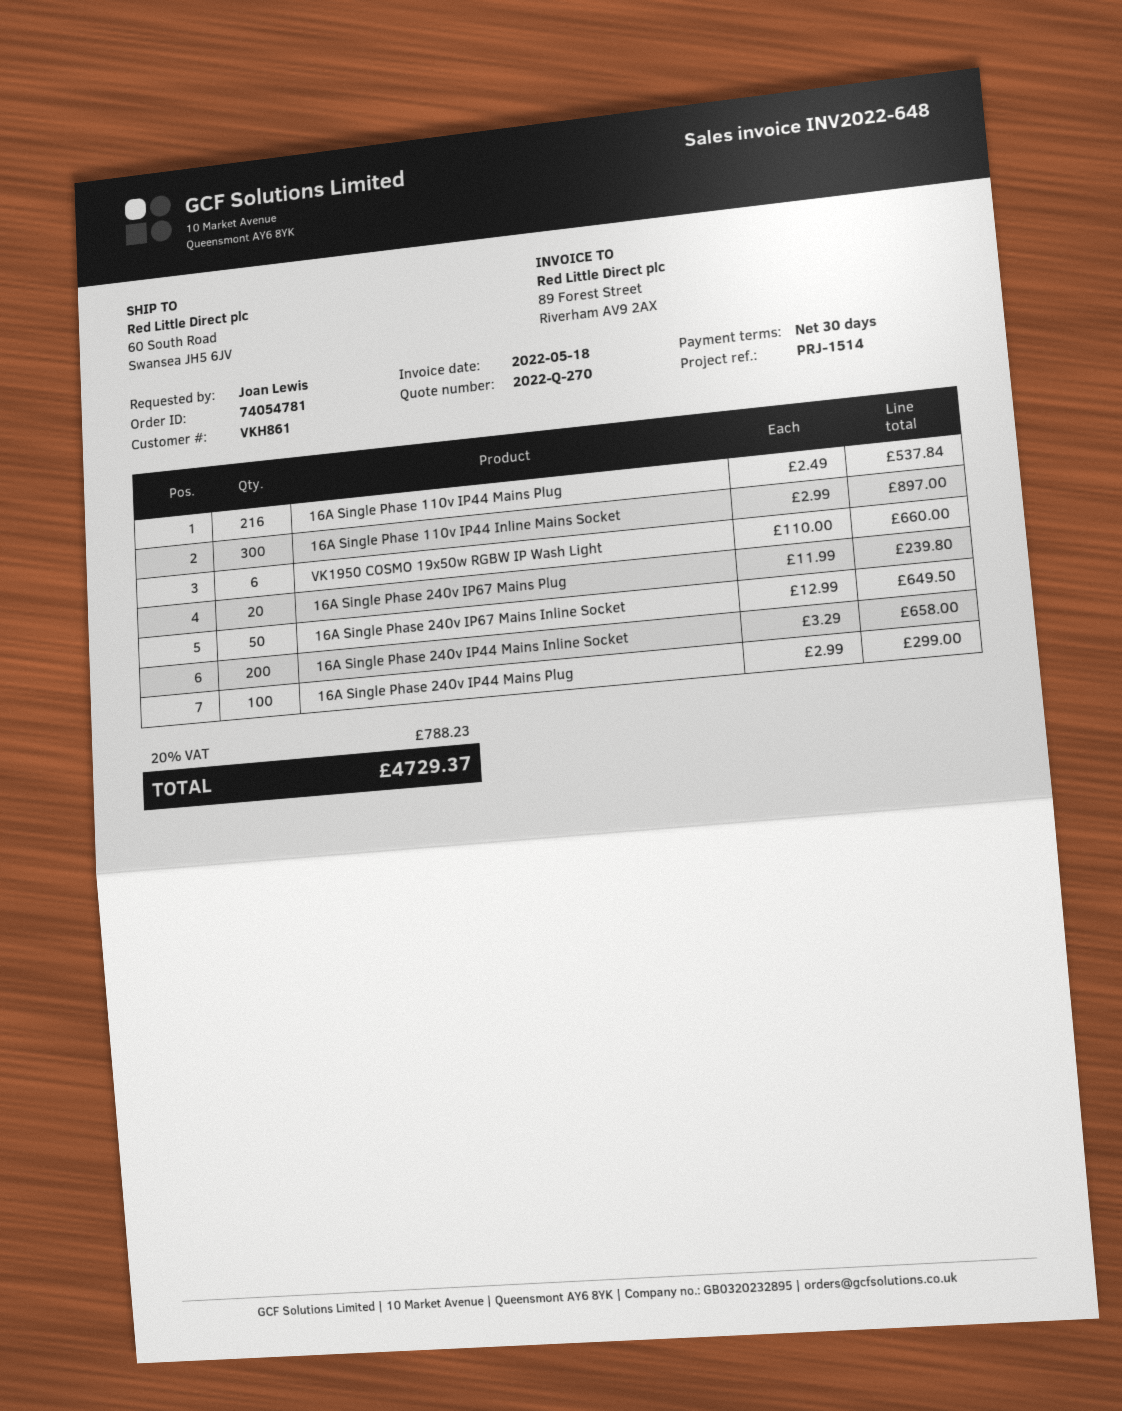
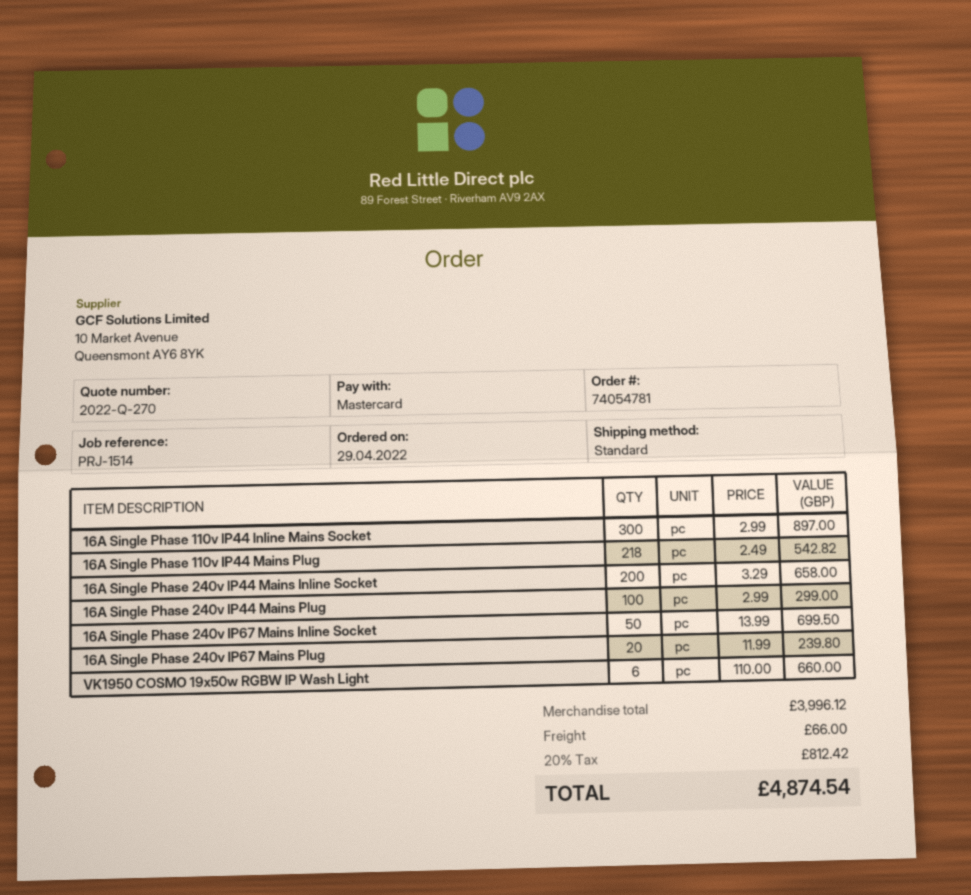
16A Single Phase 110v IP44 Mains Plug: 216 x 2.49 = 537.84 -> 218 x 2.49 = 542.82
16A Single Phase 240v IP67 Mains Inline Socket: 50 x 12.99 = 649.50 -> 50 x 13.99 = 699.50
shipping: none -> 66.00
tax: 20% = 788.23 -> 20% = 812.42
total: 4729.37 -> 4874.54

